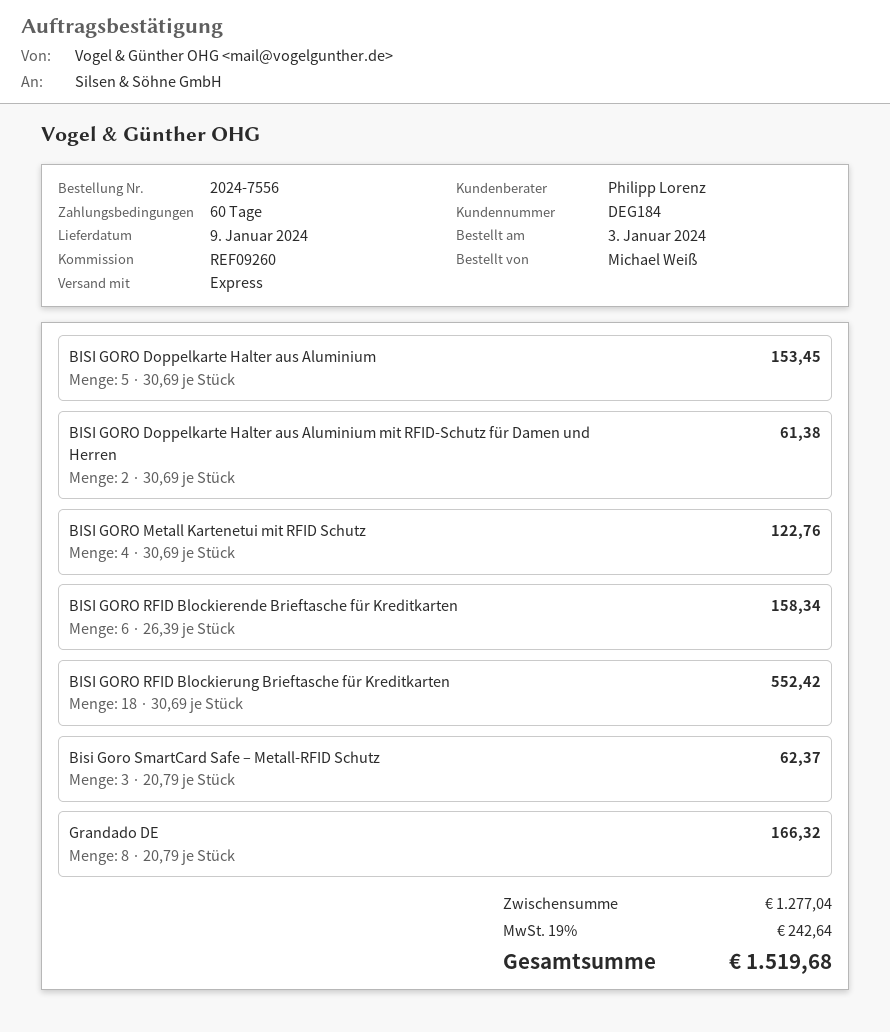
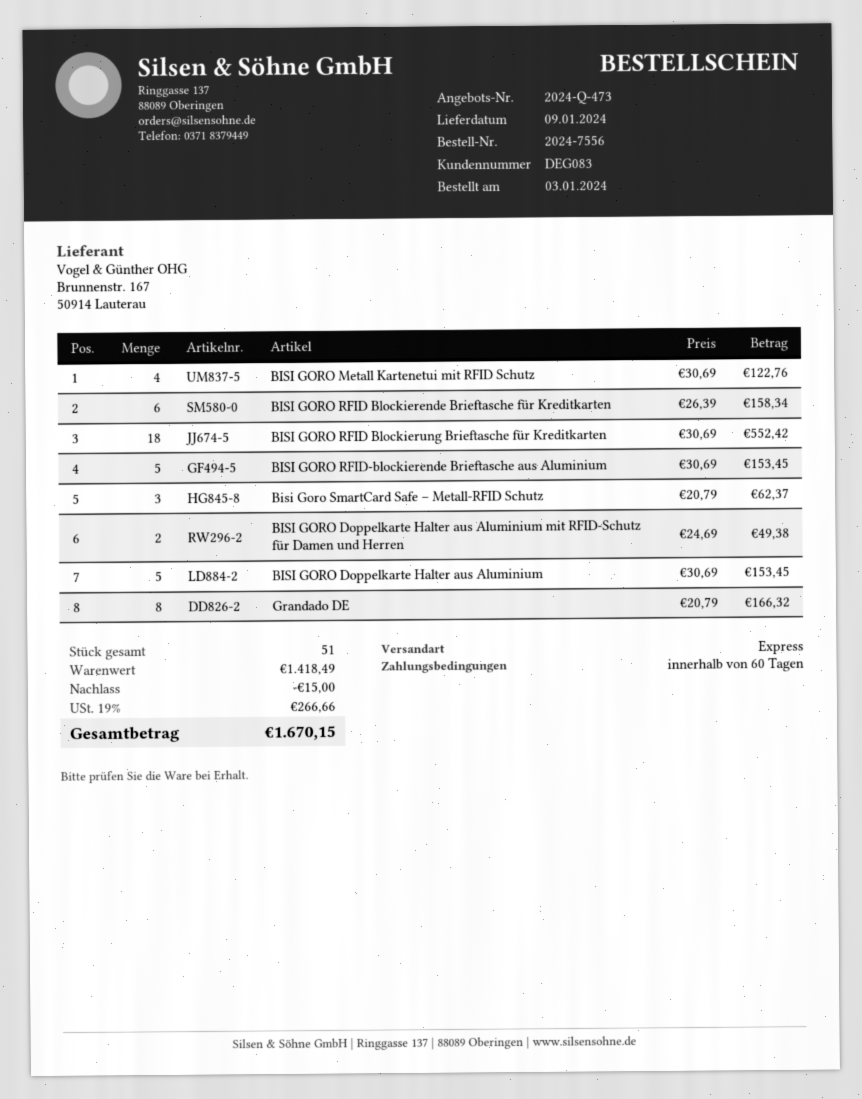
customer number: DEG184 -> DEG083
BISI GORO Doppelkarte Halter aus Aluminium mit RFID-Schutz für Damen und Herren: 2 x 30.69 = 61.38 -> 2 x 24.69 = 49.38
BISI GORO RFID-blockierende Brieftasche aus Aluminium: none -> 5 x 30.69 = 153.45
subtotal: 1277.04 -> 1418.49
discount: none -> 15.00
tax: 19% = 242.64 -> 19% = 266.66
total: 1519.68 -> 1670.15

